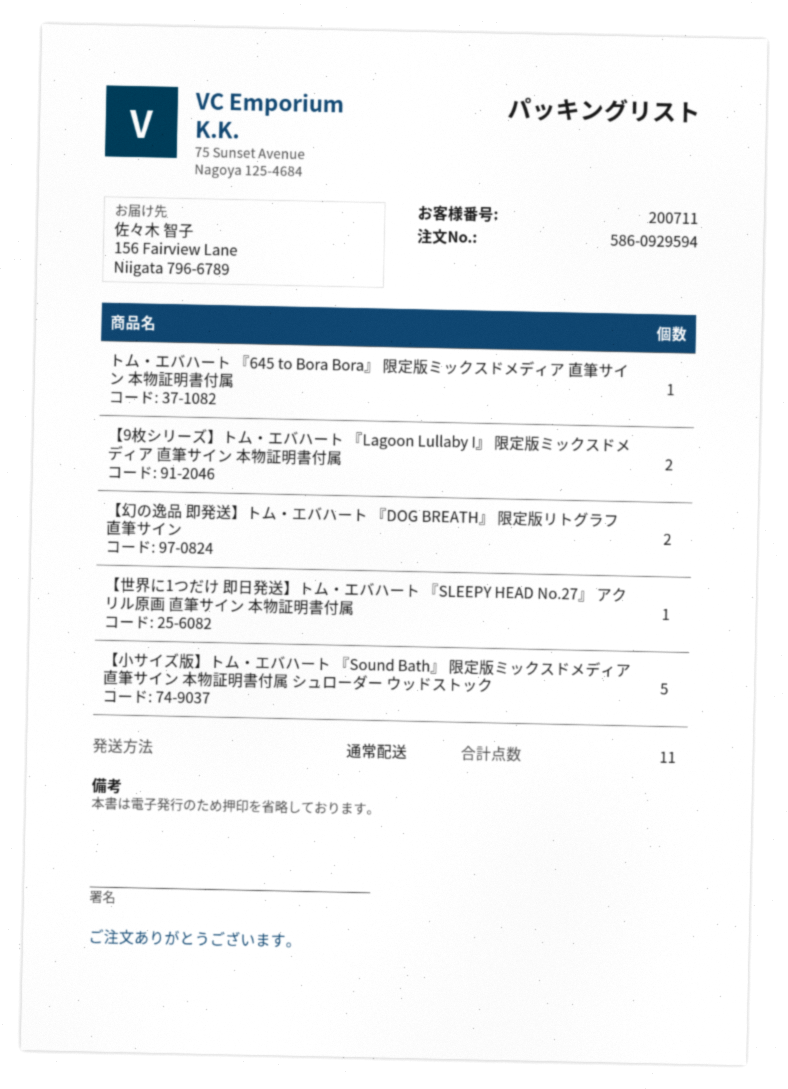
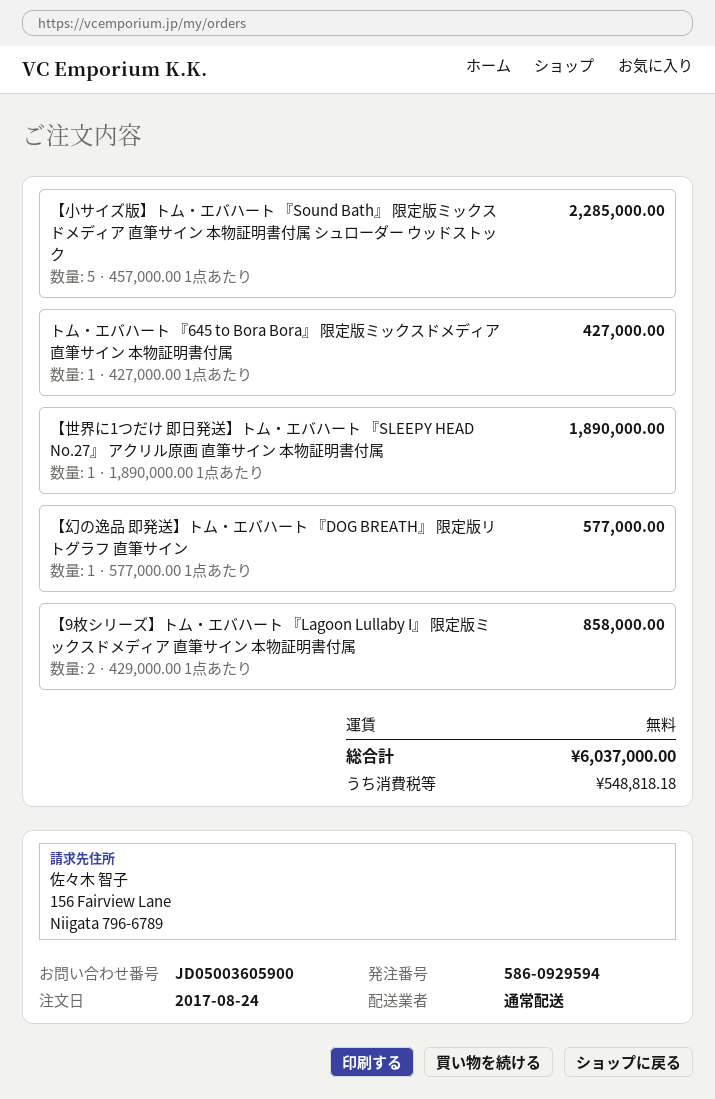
【幻の逸品 即発送】トム・エバハート 『DOG BREATH』 限定版リトグラフ 直筆サイン: 2 -> 1

